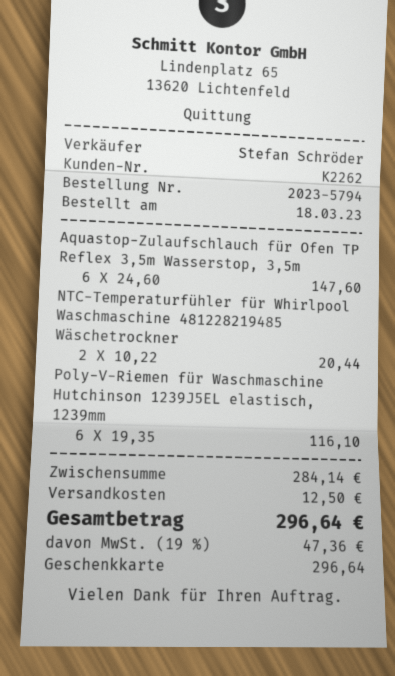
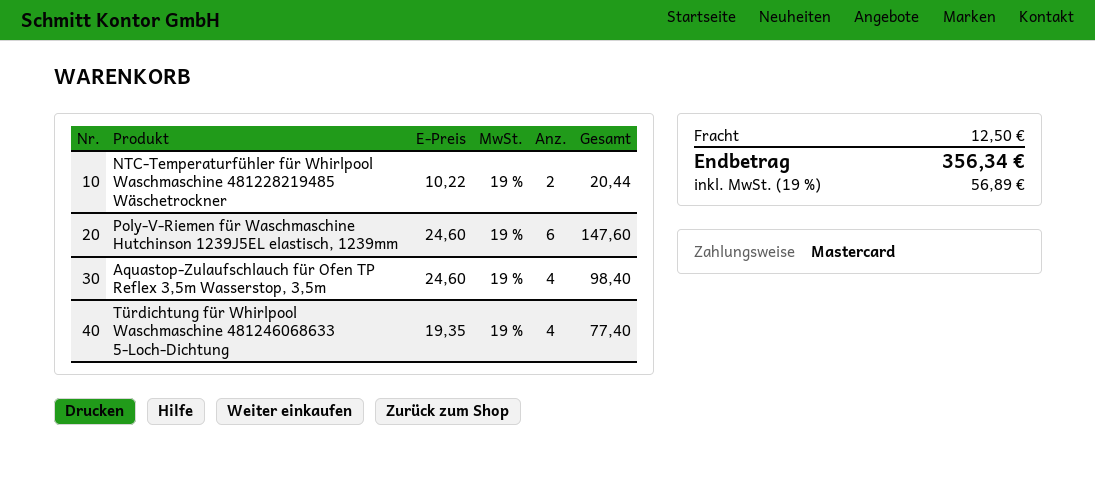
payment method: gift card -> Mastercard
Aquastop-Zulaufschlauch für Ofen TP Reflex 3,5m Wasserstop, 3,5m: 6 x 24.60 = 147.60 -> 4 x 24.60 = 98.40
Poly-V-Riemen für Waschmaschine Hutchinson 1239J5EL elastisch, 1239mm: 6 x 19.35 = 116.10 -> 6 x 24.60 = 147.60
Türdichtung für Whirlpool Waschmaschine 481246068633 5-Loch-Dichtung: none -> 4 x 19.35 = 77.40
tax: 19% = 47.36 -> 19% = 56.89
total: 296.64 -> 356.34

